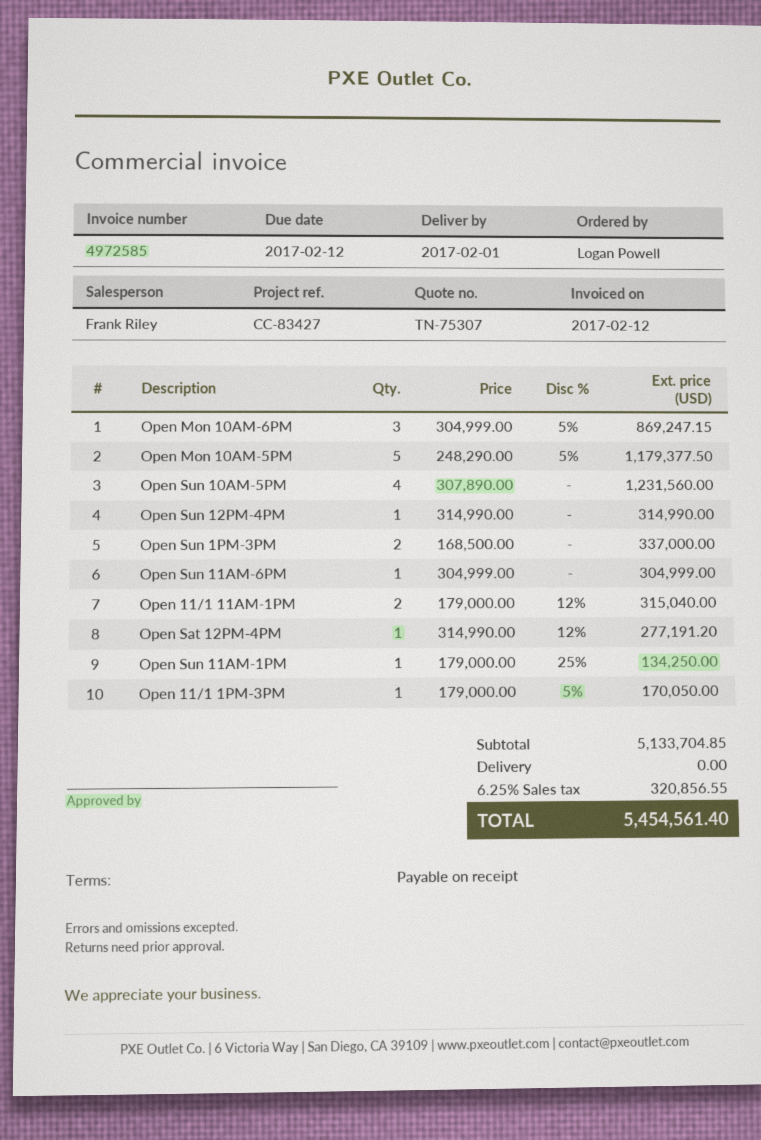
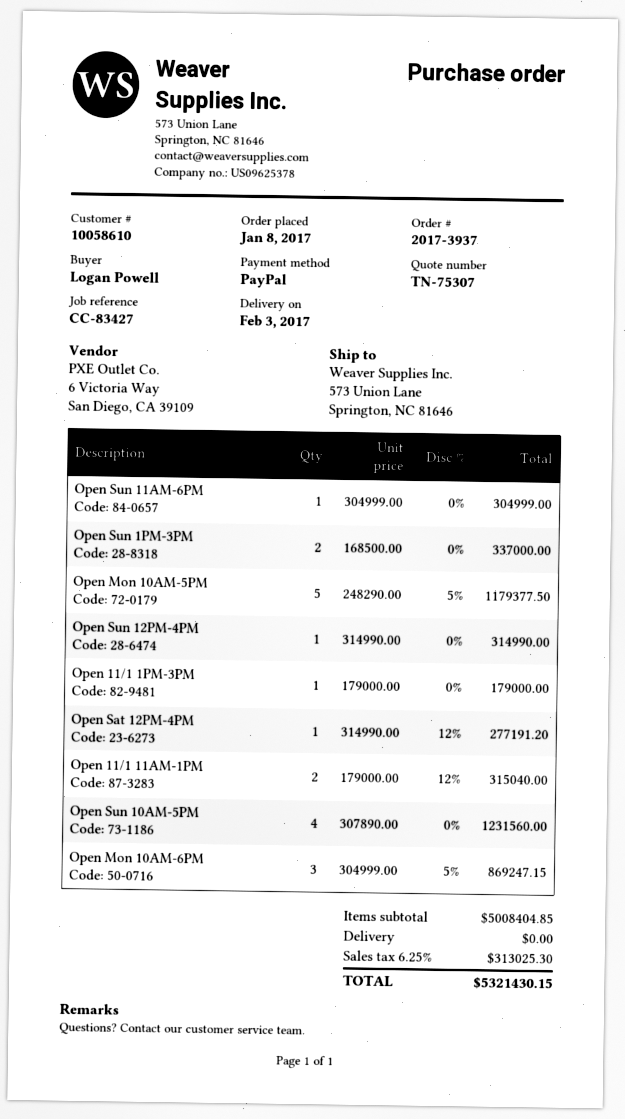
delivery date: 2017-02-01 -> 2017-02-03
Open Sun 11AM-1PM: 1 x 179000.00 - 25% = 134250.00 -> none
Open 11/1 1PM-3PM: 1 x 179000.00 - 5% = 170050.00 -> 1 x 179000.00 = 179000.00
subtotal: 5133704.85 -> 5008404.85
tax: 6.25% = 320856.55 -> 6.25% = 313025.30
total: 5454561.40 -> 5321430.15

